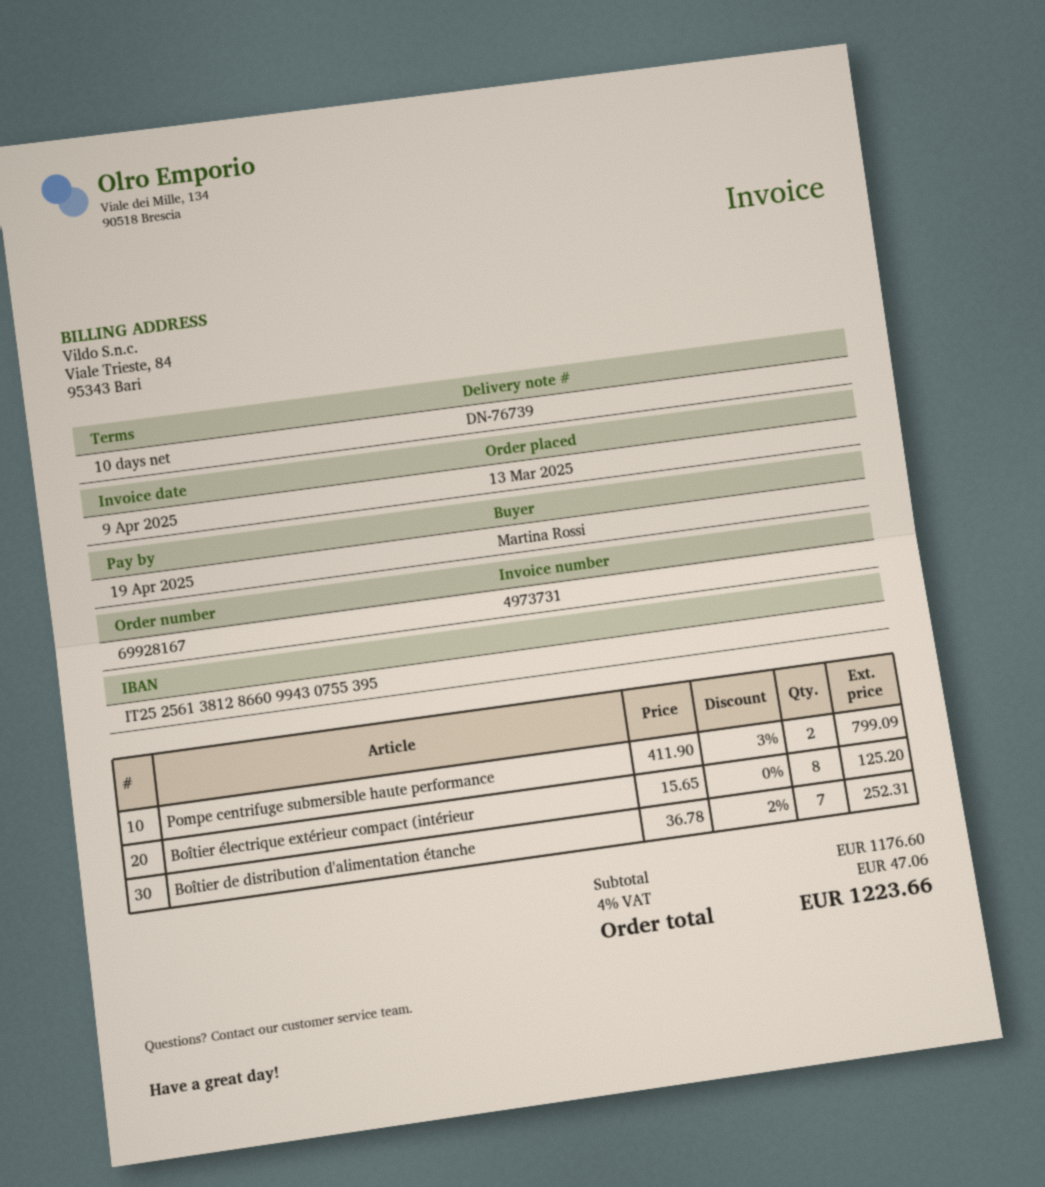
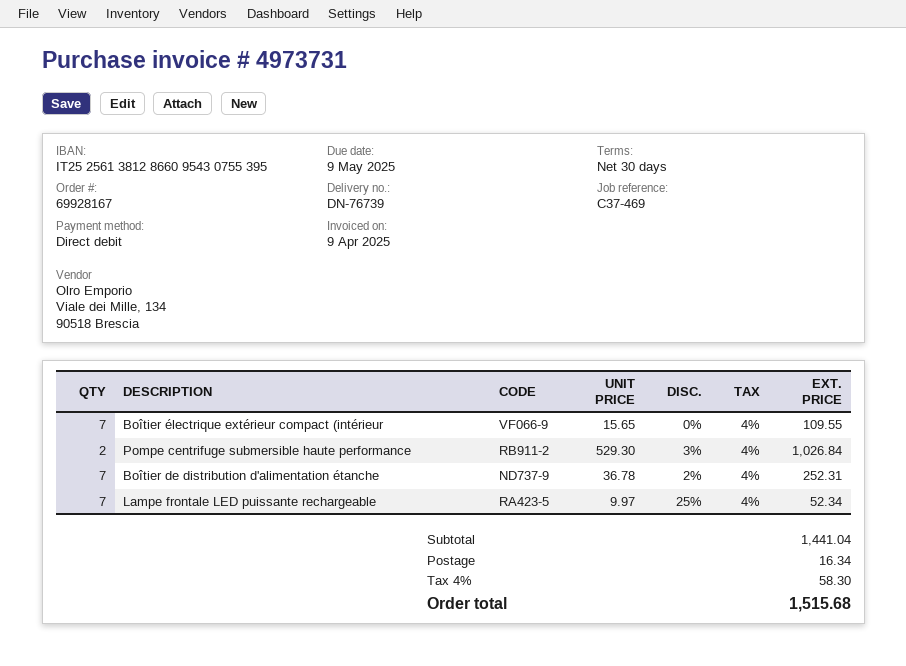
payment terms: 10 days -> 30 days
due date: 2025-04-19 -> 2025-05-09
bank account: IT2525613812866099430755395 -> IT2525613812866095430755395
Pompe centrifuge submersible haute performance: 2 x 411.90 - 3% = 799.09 -> 2 x 529.30 - 3% = 1026.84
Boîtier électrique extérieur compact (intérieur: 8 x 15.65 = 125.20 -> 7 x 15.65 = 109.55
Lampe frontale LED puissante rechargeable: none -> 7 x 9.97 - 25% = 52.34
subtotal: 1176.60 -> 1441.04
shipping: none -> 16.34
tax: 4% = 47.06 -> 4% = 58.30
total: 1223.66 -> 1515.68

